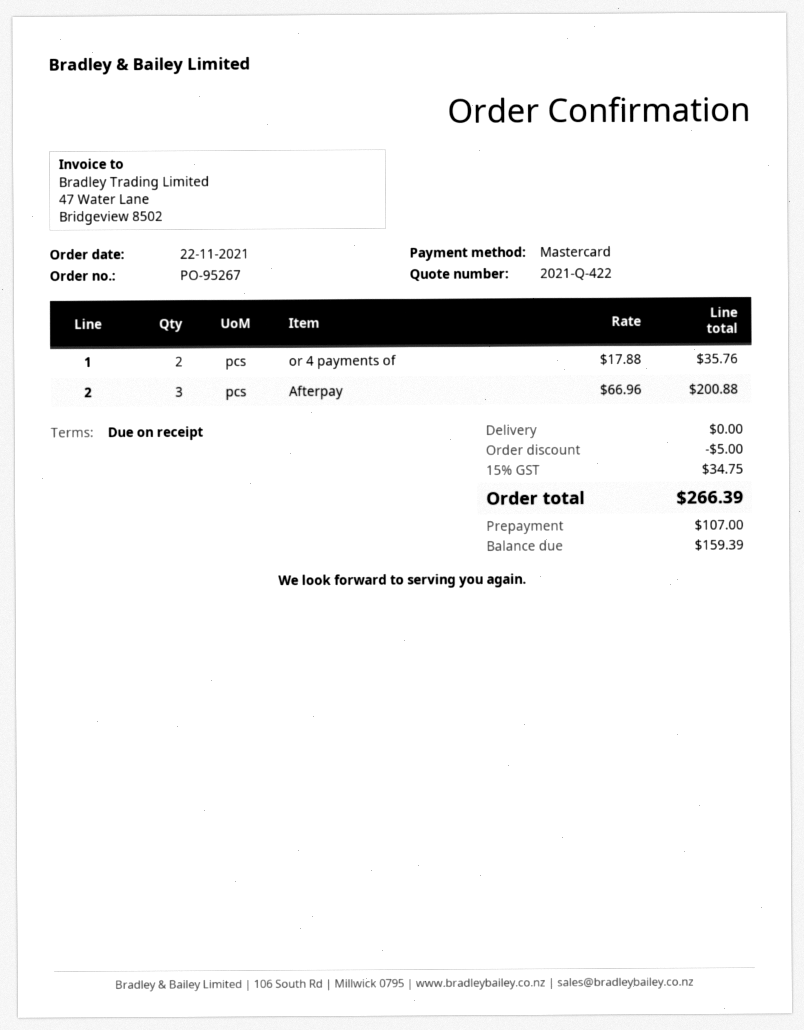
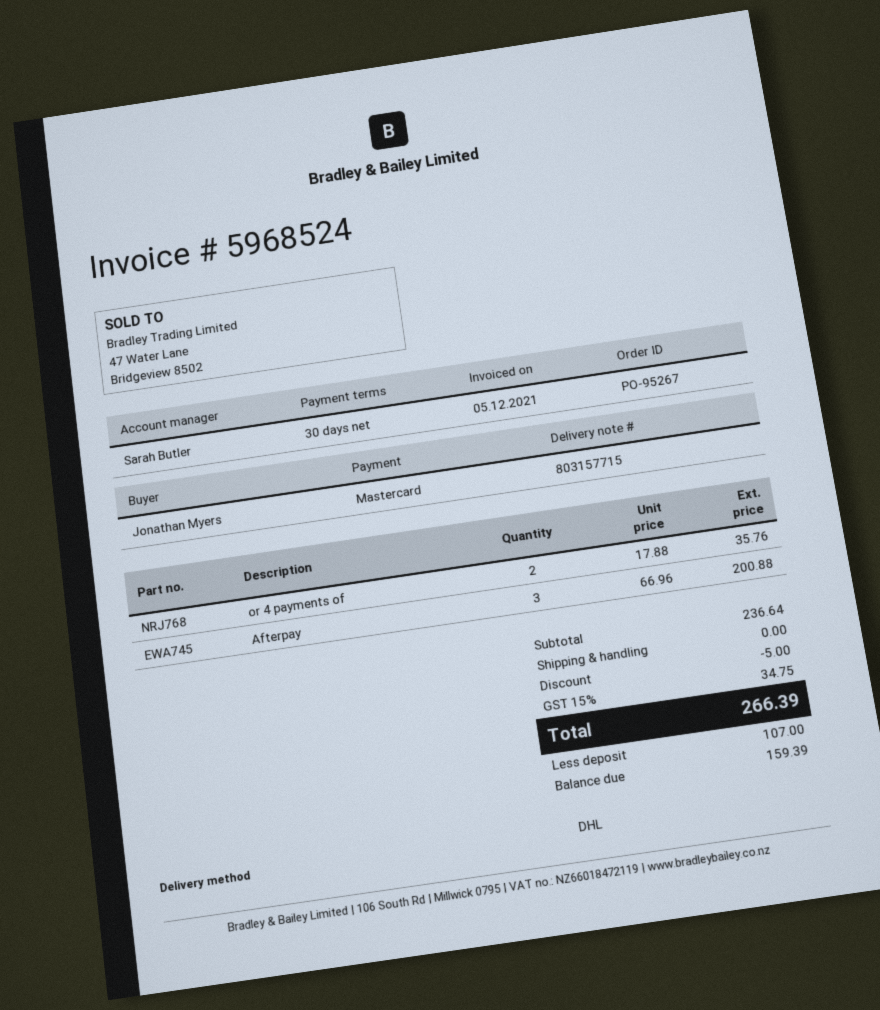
payment terms: on receipt -> 30 days

